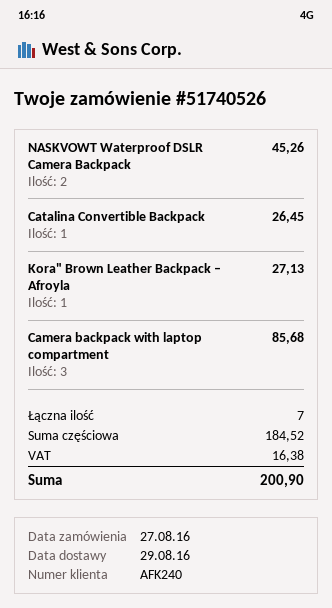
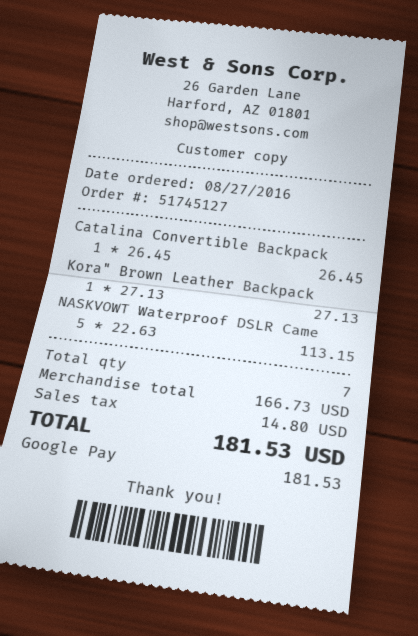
order number: 51740526 -> 51745127
NASKVOWT Waterproof DSLR Camera Backpack: 2 for 45.26 -> 5 for 113.15
Camera backpack with laptop compartment: 3 for 85.68 -> none
subtotal: 184.52 -> 166.73
tax: 16.38 -> 14.80
total: 200.90 -> 181.53

